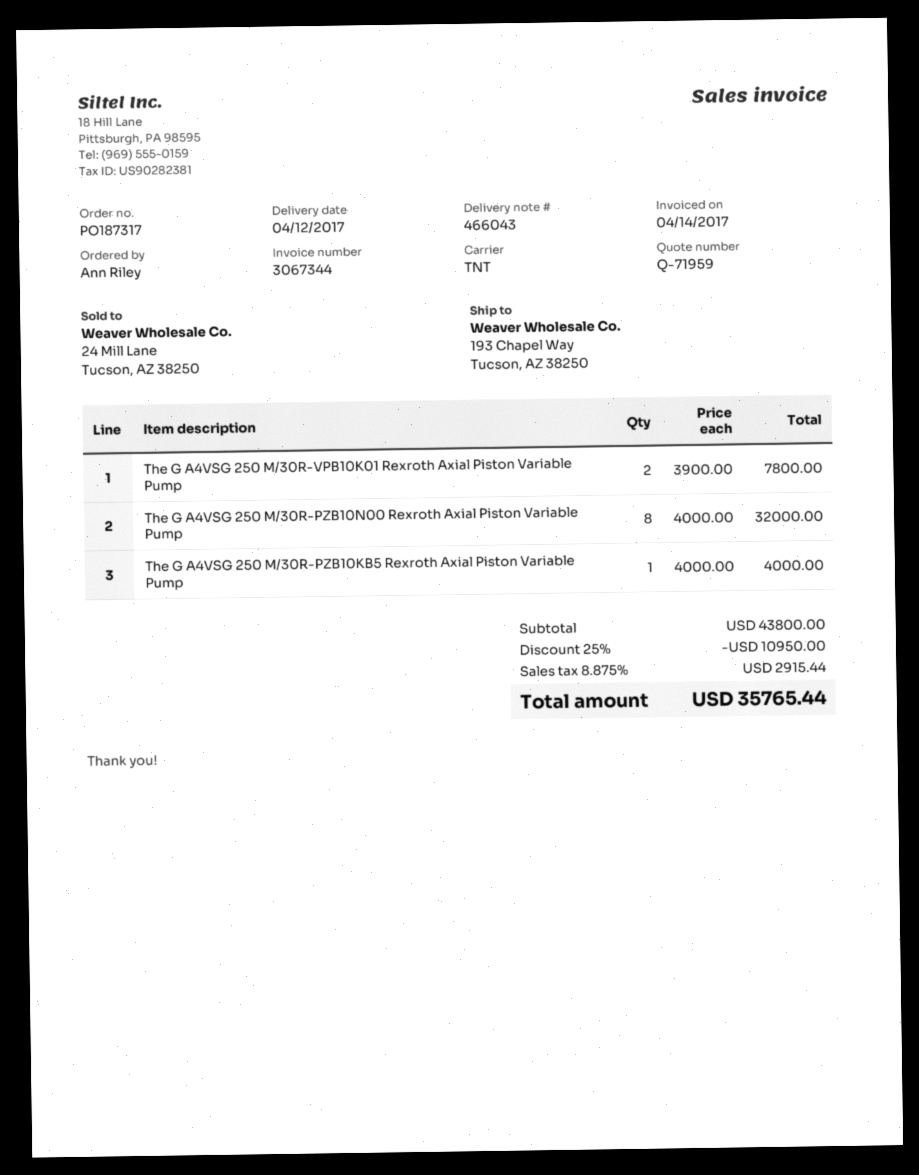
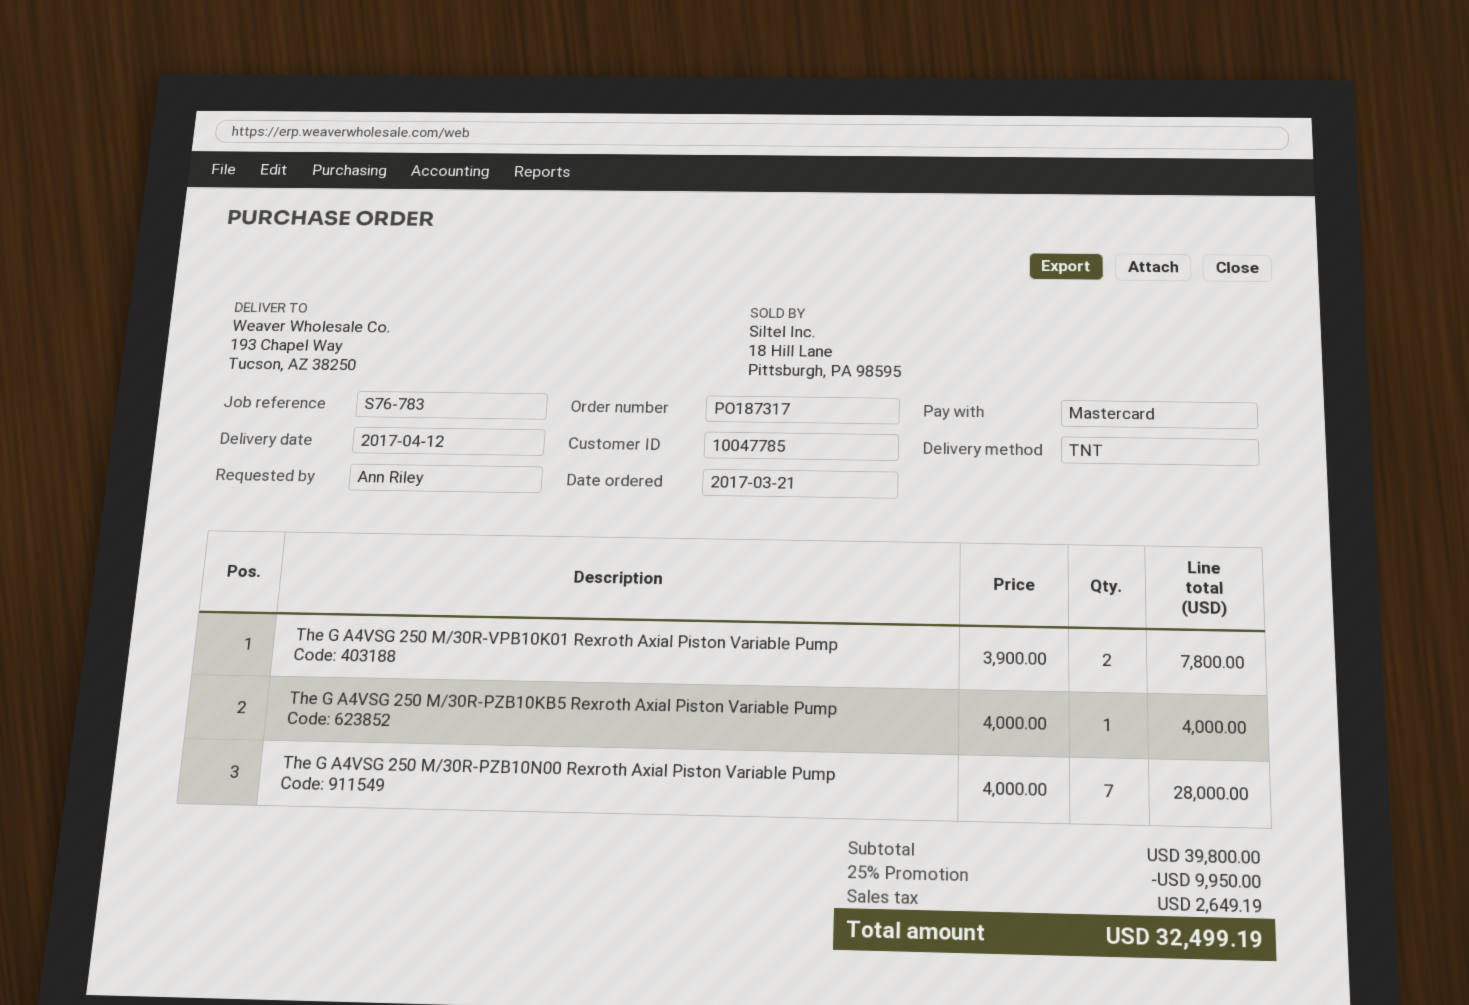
The G A4VSG 250 M/30R-PZB10N00 Rexroth Axial Piston Variable Pump: 8 x 4000.00 = 32000.00 -> 7 x 4000.00 = 28000.00
subtotal: 43800.00 -> 39800.00
discount: 25% = 10950.00 -> 25% = 9950.00
tax: 2915.44 -> 2649.19
total: 35765.44 -> 32499.19

